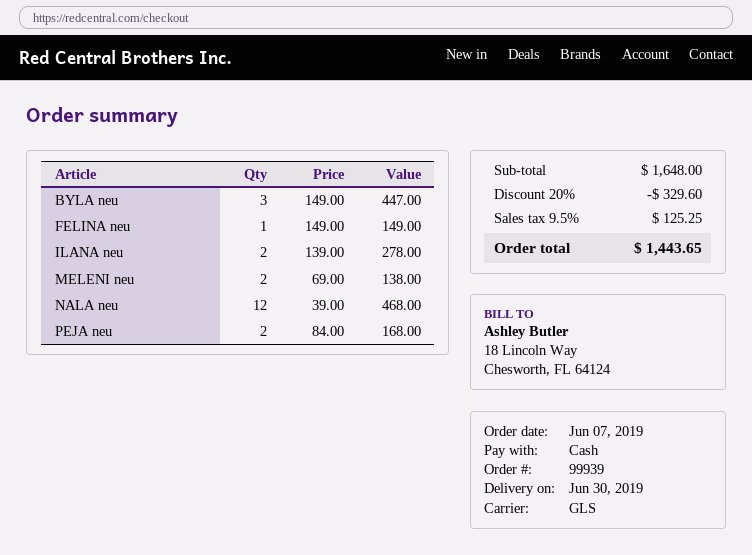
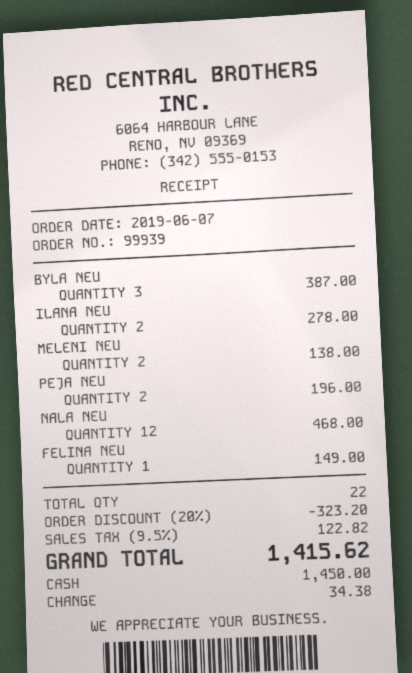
BYLA neu: 3 for 447.00 -> 3 for 387.00
PEJA neu: 2 for 168.00 -> 2 for 196.00
discount: 20% = 329.60 -> 20% = 323.20
tax: 9.5% = 125.25 -> 9.5% = 122.82
total: 1443.65 -> 1415.62

